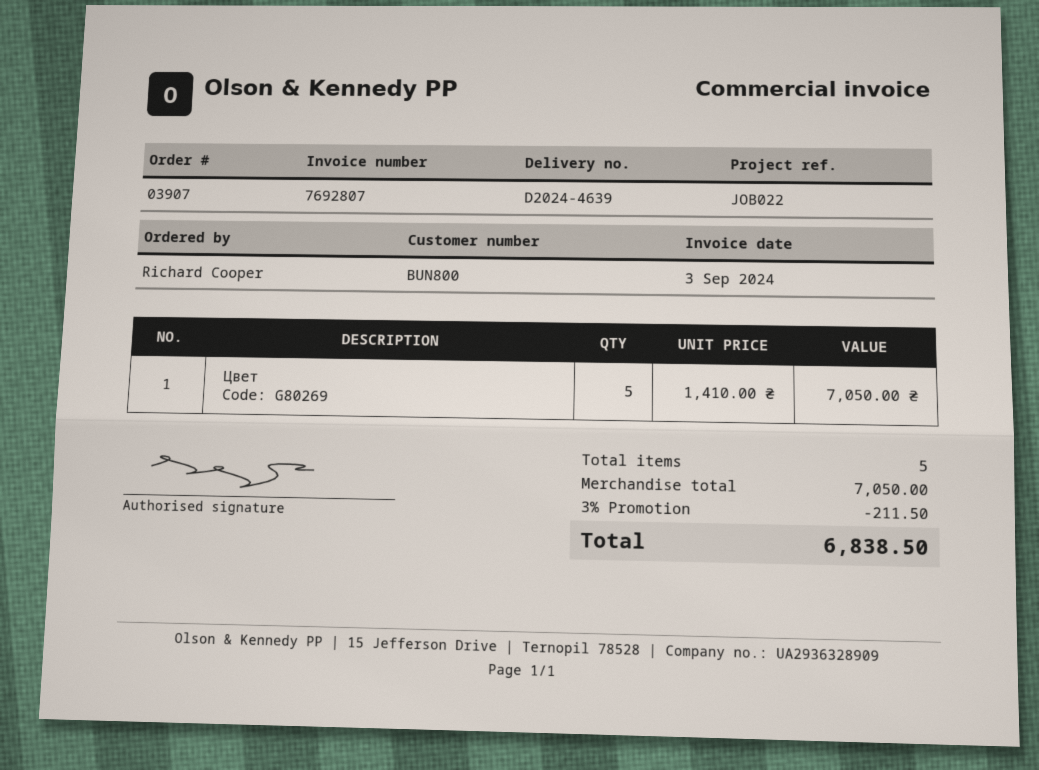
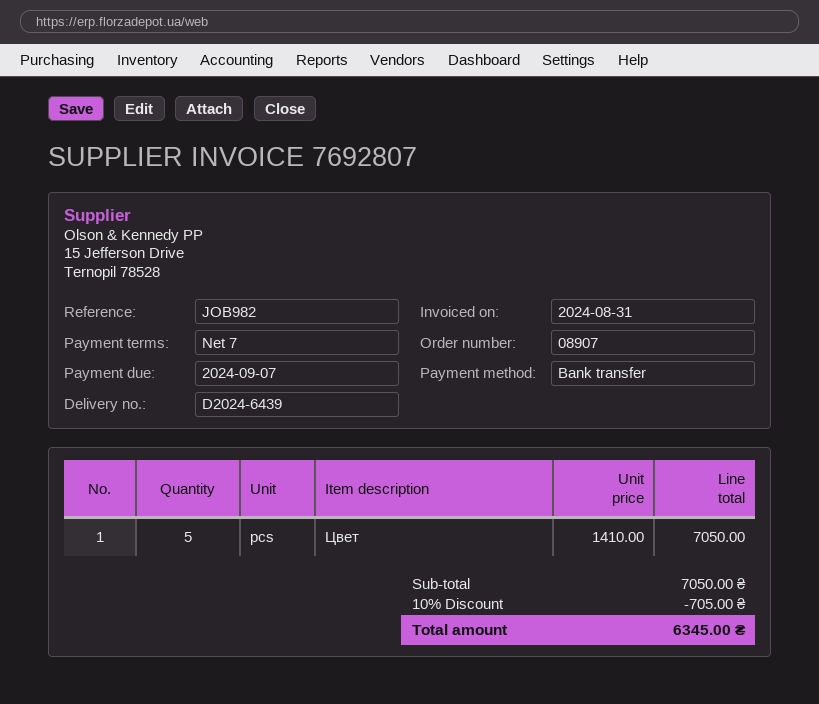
order number: 03907 -> 08907
delivery note number: D2024-4639 -> D2024-6439
invoice date: 2024-09-03 -> 2024-08-31
reference: JOB022 -> JOB982
discount: 3% = 211.50 -> 10% = 705.00
total: 6838.50 -> 6345.00

